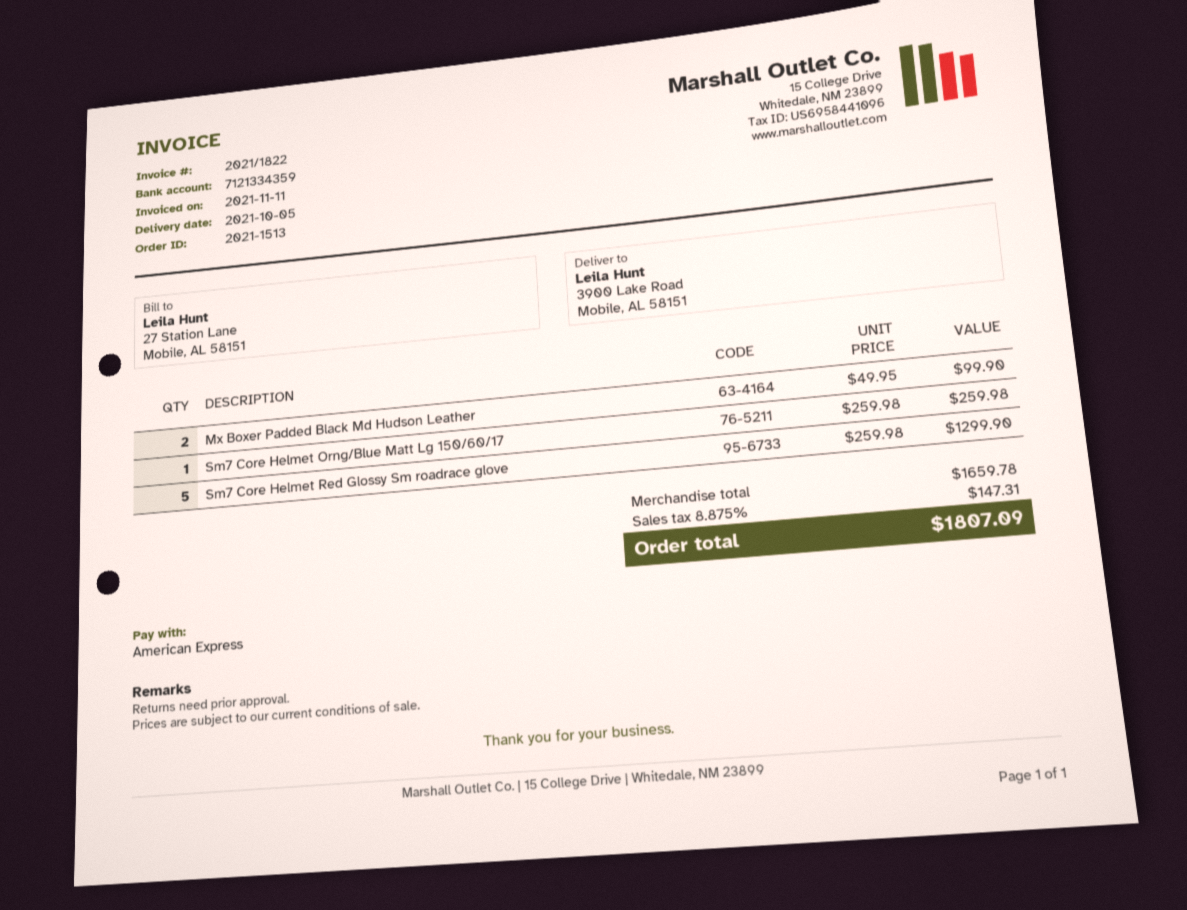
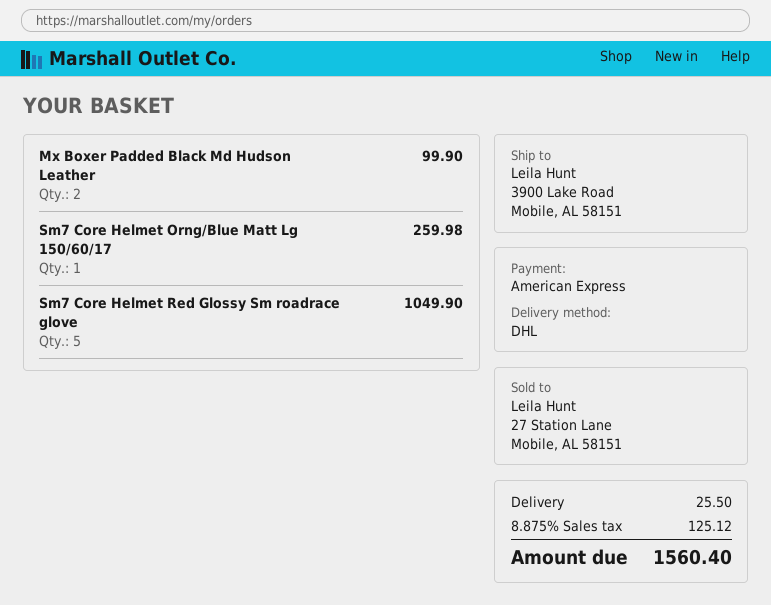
Sm7 Core Helmet Red Glossy Sm roadrace glove: 5 for 1299.90 -> 5 for 1049.90
shipping: none -> 25.50
tax: 8.875% = 147.31 -> 8.875% = 125.12
total: 1807.09 -> 1560.40

